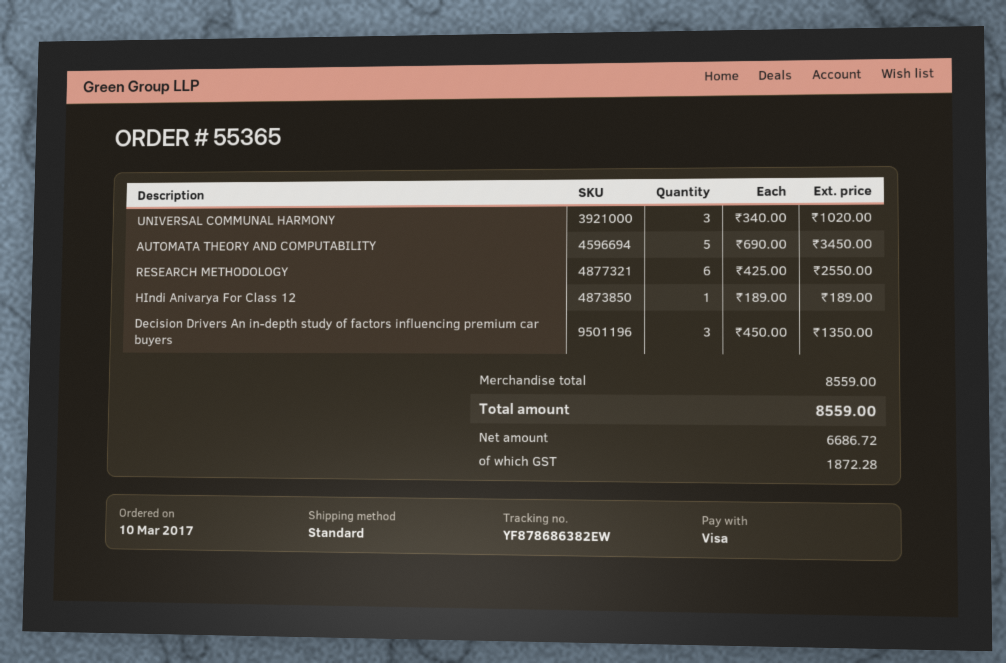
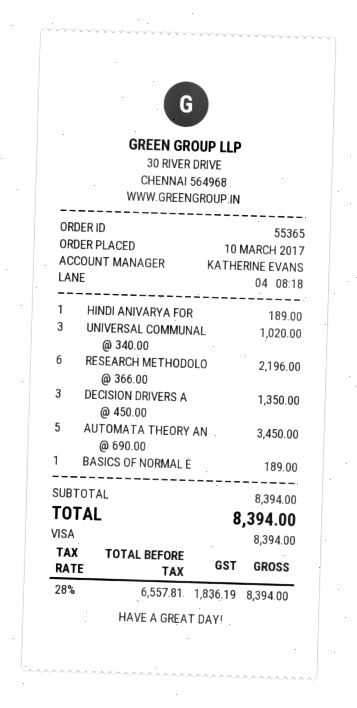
RESEARCH METHODOLOGY: 6 x 425.00 = 2550.00 -> 6 x 366.00 = 2196.00
BASICS OF NORMAL E: none -> 1 x 189.00 = 189.00
subtotal: 8559.00 -> 8394.00
net: 6686.72 -> 6557.81
tax: 1872.28 -> 1836.19
total: 8559.00 -> 8394.00

